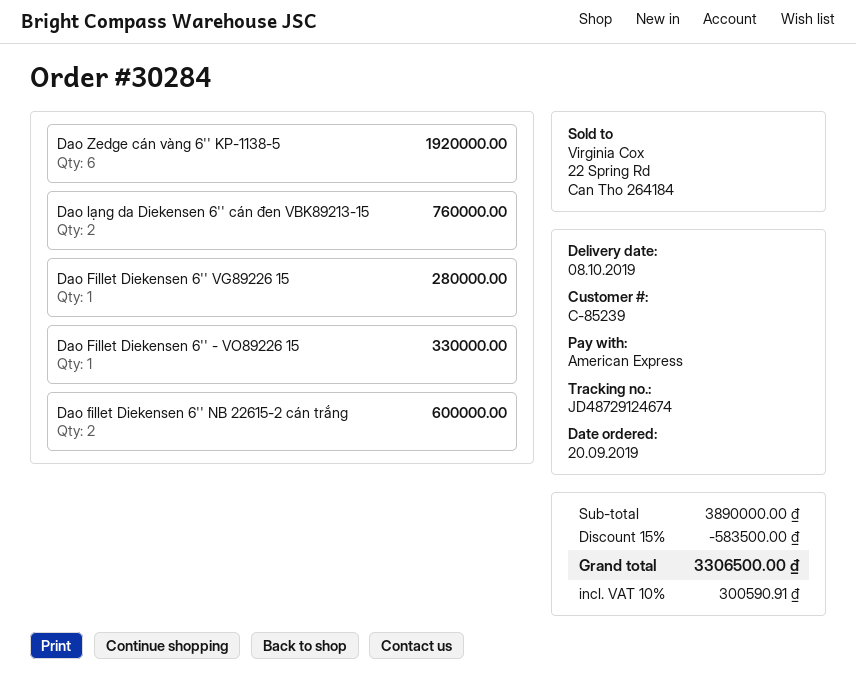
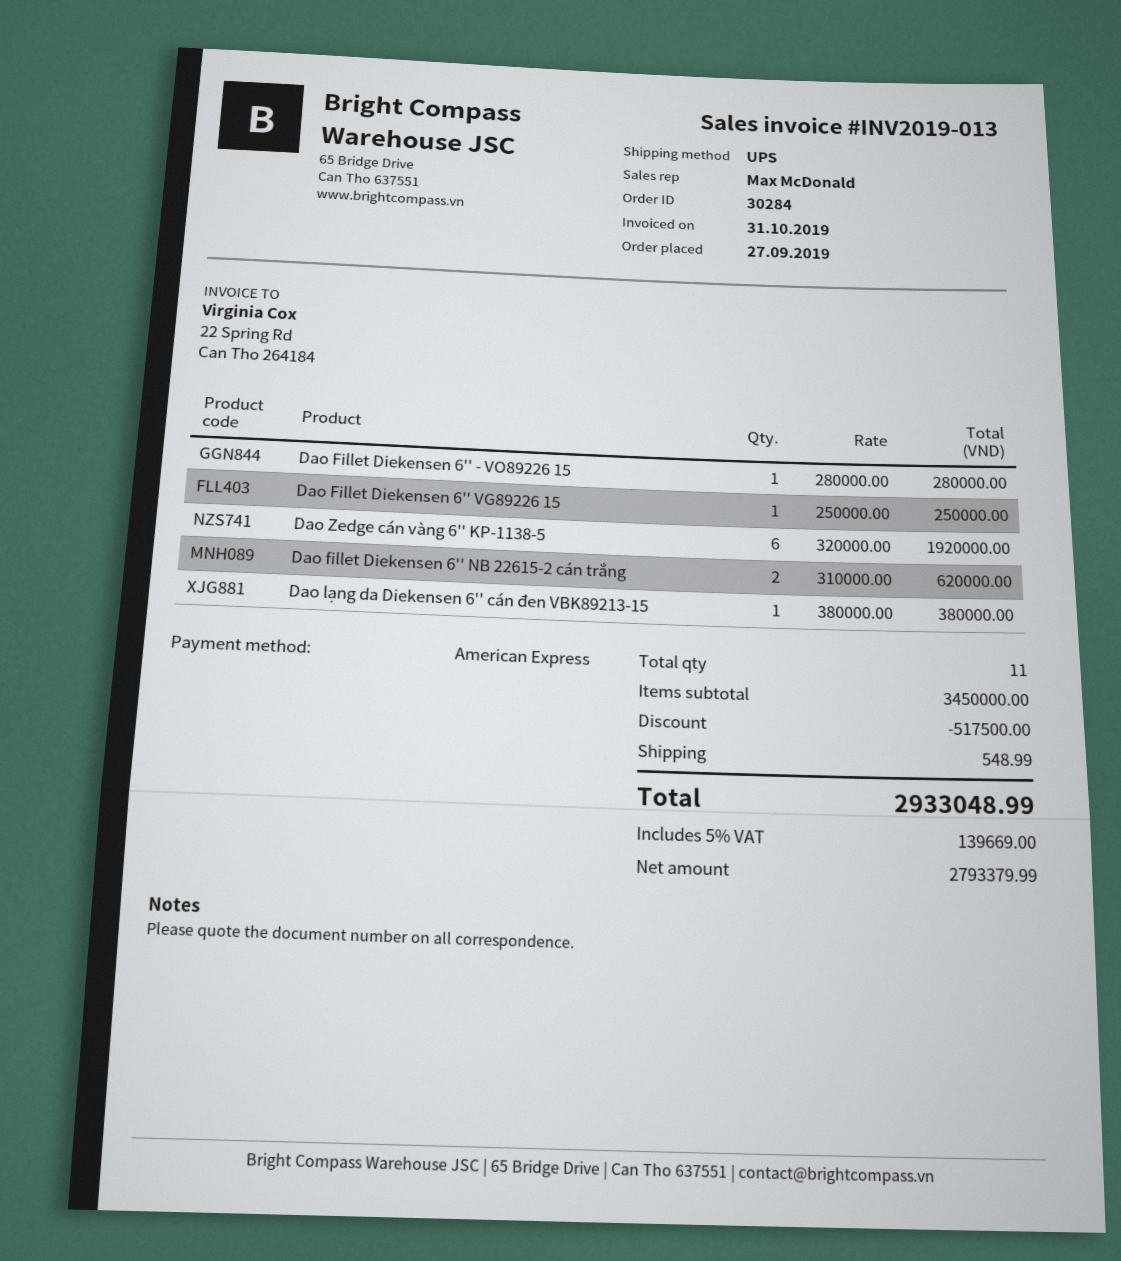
order date: 2019-09-20 -> 2019-09-27
Dao lạng da Diekensen 6'' cán đen VBK89213-15: 2 for 760000.00 -> 1 for 380000.00
Dao Fillet Diekensen 6'' VG89226 15: 1 for 280000.00 -> 1 for 250000.00
Dao Fillet Diekensen 6'' - VO89226 15: 1 for 330000.00 -> 1 for 280000.00
Dao fillet Diekensen 6'' NB 22615-2 cán trắng: 2 for 600000.00 -> 2 for 620000.00
subtotal: 3890000.00 -> 3450000.00
discount: 583500.00 -> 517500.00
shipping: none -> 548.99
tax: 10% = 300590.91 -> 5% = 139669.00
total: 3306500.00 -> 2933048.99

